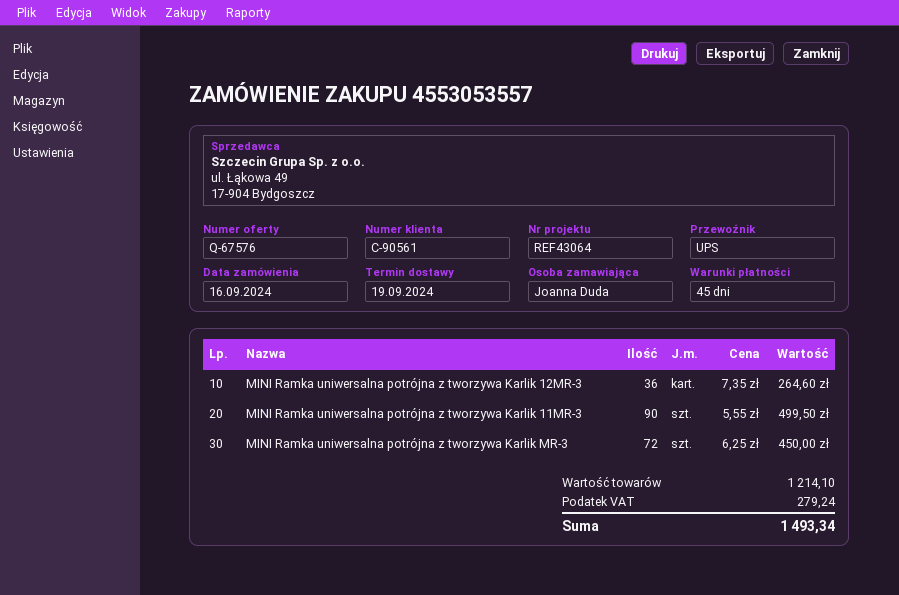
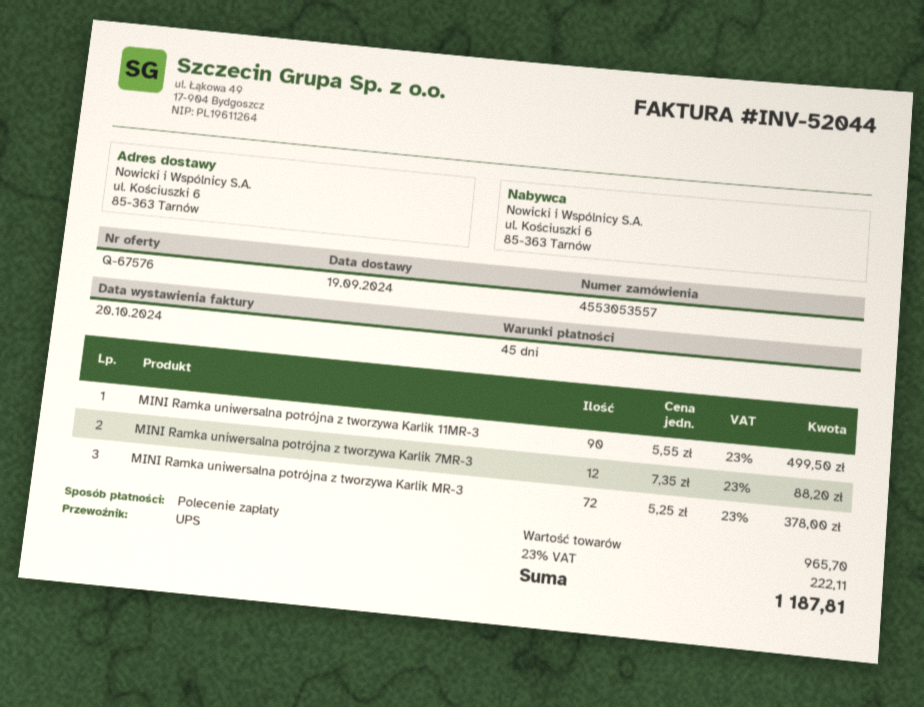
MINI Ramka uniwersalna potrójna z tworzywa Karlik 12MR-3: 36 x 7.35 = 264.60 -> none
MINI Ramka uniwersalna potrójna z tworzywa Karlik MR-3: 72 x 6.25 = 450.00 -> 72 x 5.25 = 378.00
MINI Ramka uniwersalna potrójna z tworzywa Karlik 7MR-3: none -> 12 x 7.35 = 88.20
subtotal: 1214.10 -> 965.70
tax: 279.24 -> 222.11
total: 1493.34 -> 1187.81

